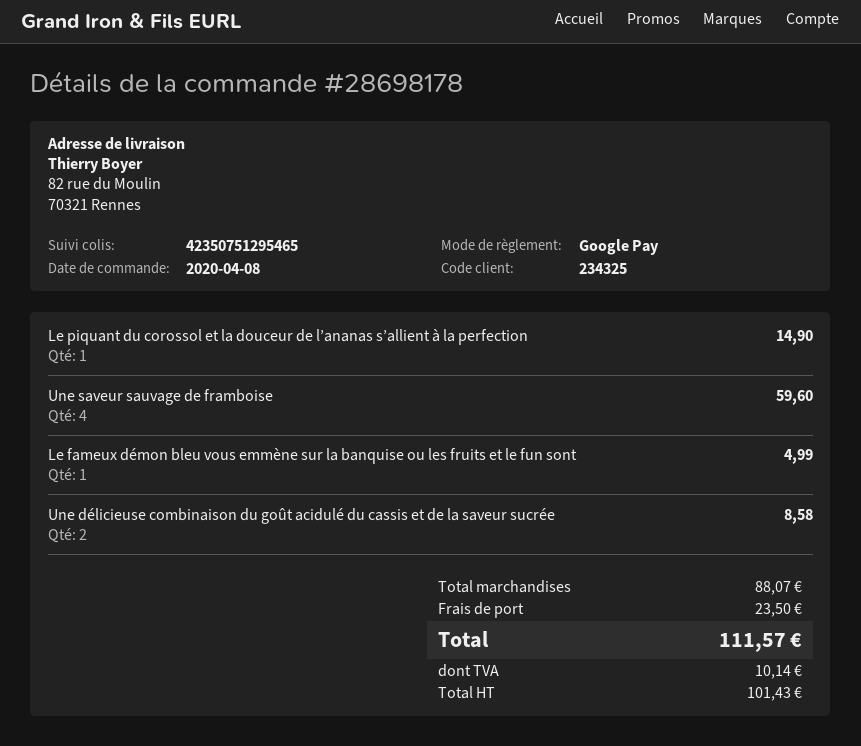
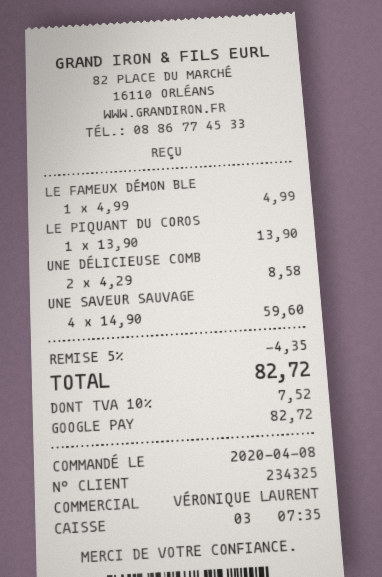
Le piquant du corossol et la douceur de l’ananas s’allient à la perfection: 1 for 14.90 -> 1 for 13.90
discount: none -> 5% = 4.35
shipping: 23.50 -> none
tax: 10.14 -> 7.52
total: 111.57 -> 82.72

